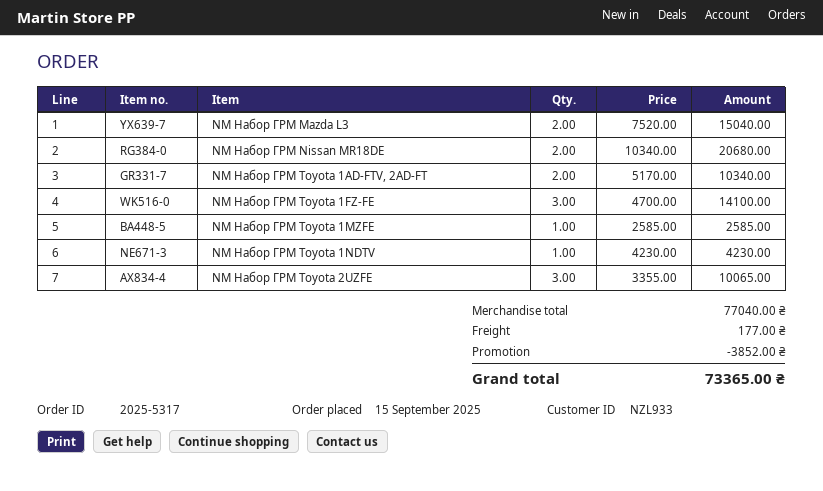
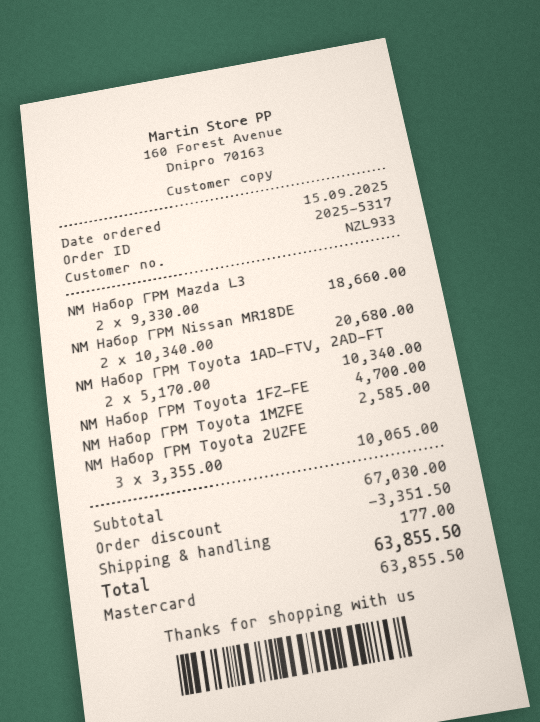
NM Набор ГРМ Mazda L3: 2 x 7520.00 = 15040.00 -> 2 x 9330.00 = 18660.00
NM Набор ГРМ Toyota 1FZ-FE: 3 x 4700.00 = 14100.00 -> 1 x 4700.00 = 4700.00
NM Набор ГРМ Toyota 1NDTV: 1 x 4230.00 = 4230.00 -> none
subtotal: 77040.00 -> 67030.00
discount: 3852.00 -> 3351.50
total: 73365.00 -> 63855.50

